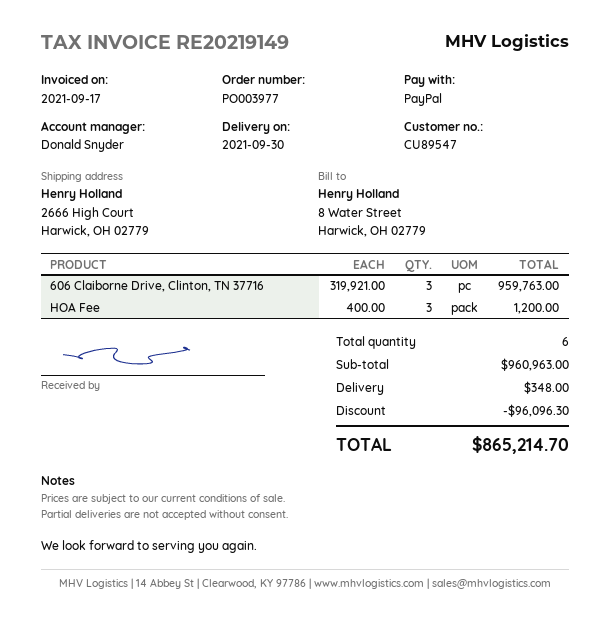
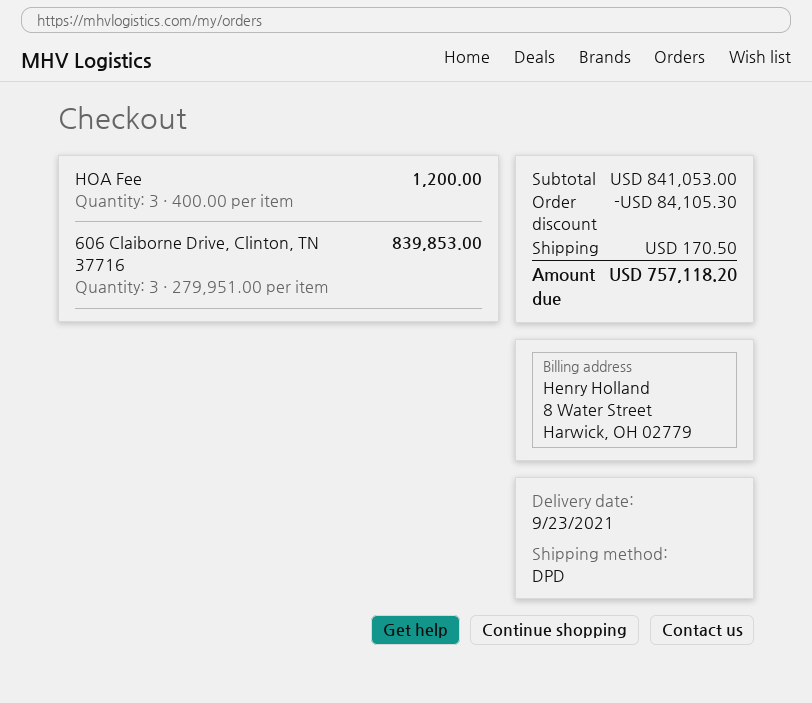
delivery date: 2021-09-30 -> 2021-09-23
606 Claiborne Drive, Clinton, TN 37716: 3 x 319921.00 = 959763.00 -> 3 x 279951.00 = 839853.00
subtotal: 960963.00 -> 841053.00
discount: 96096.30 -> 84105.30
shipping: 348.00 -> 170.50
total: 865214.70 -> 757118.20

